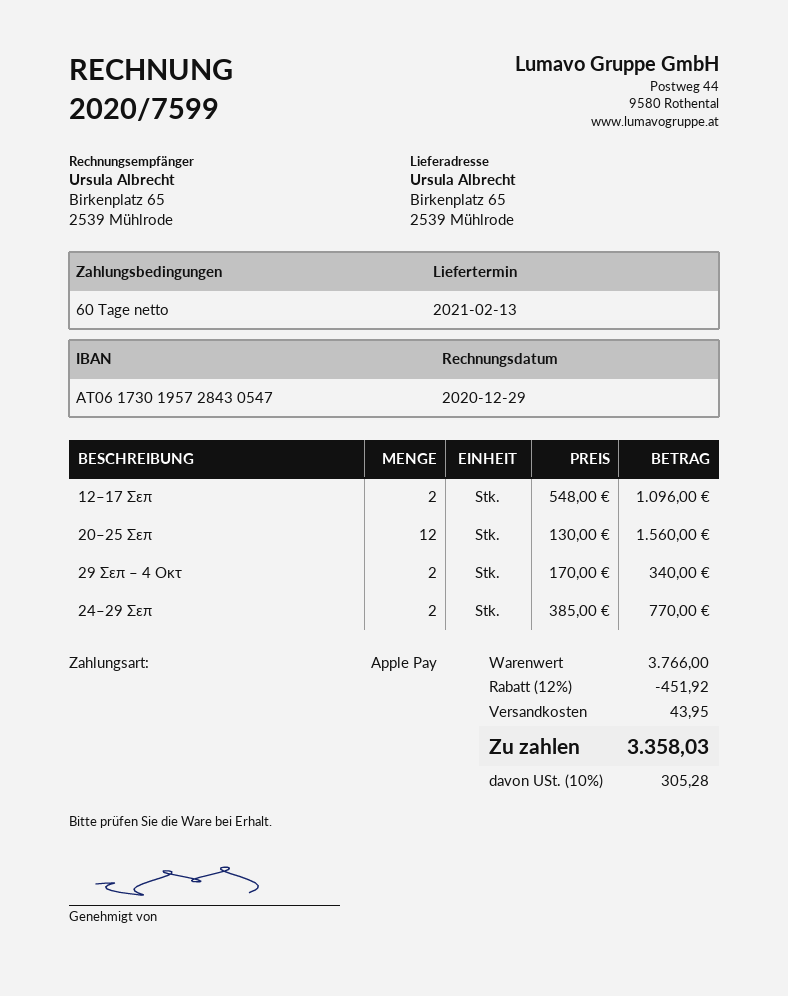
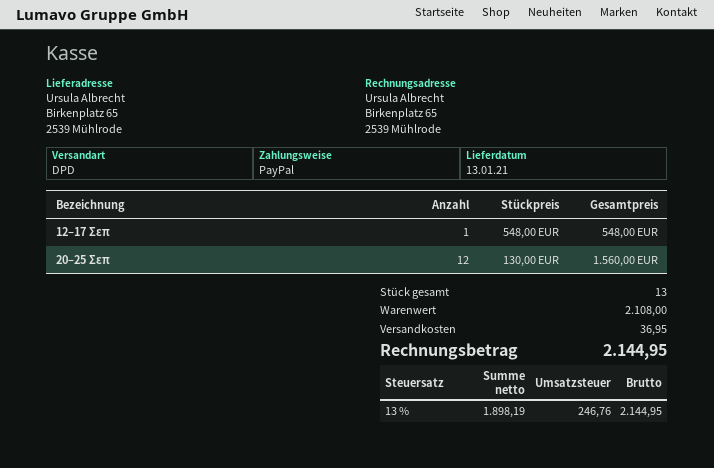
delivery date: 2021-02-13 -> 2021-01-13
payment method: Apple Pay -> PayPal
12–17 Σεπ: 2 x 548.00 = 1096.00 -> 1 x 548.00 = 548.00
29 Σεπ – 4 Οκτ: 2 x 170.00 = 340.00 -> none
24–29 Σεπ: 2 x 385.00 = 770.00 -> none
subtotal: 3766.00 -> 2108.00
discount: 12% = 451.92 -> none
shipping: 43.95 -> 36.95
tax: 10% = 305.28 -> 13% = 246.76
total: 3358.03 -> 2144.95

